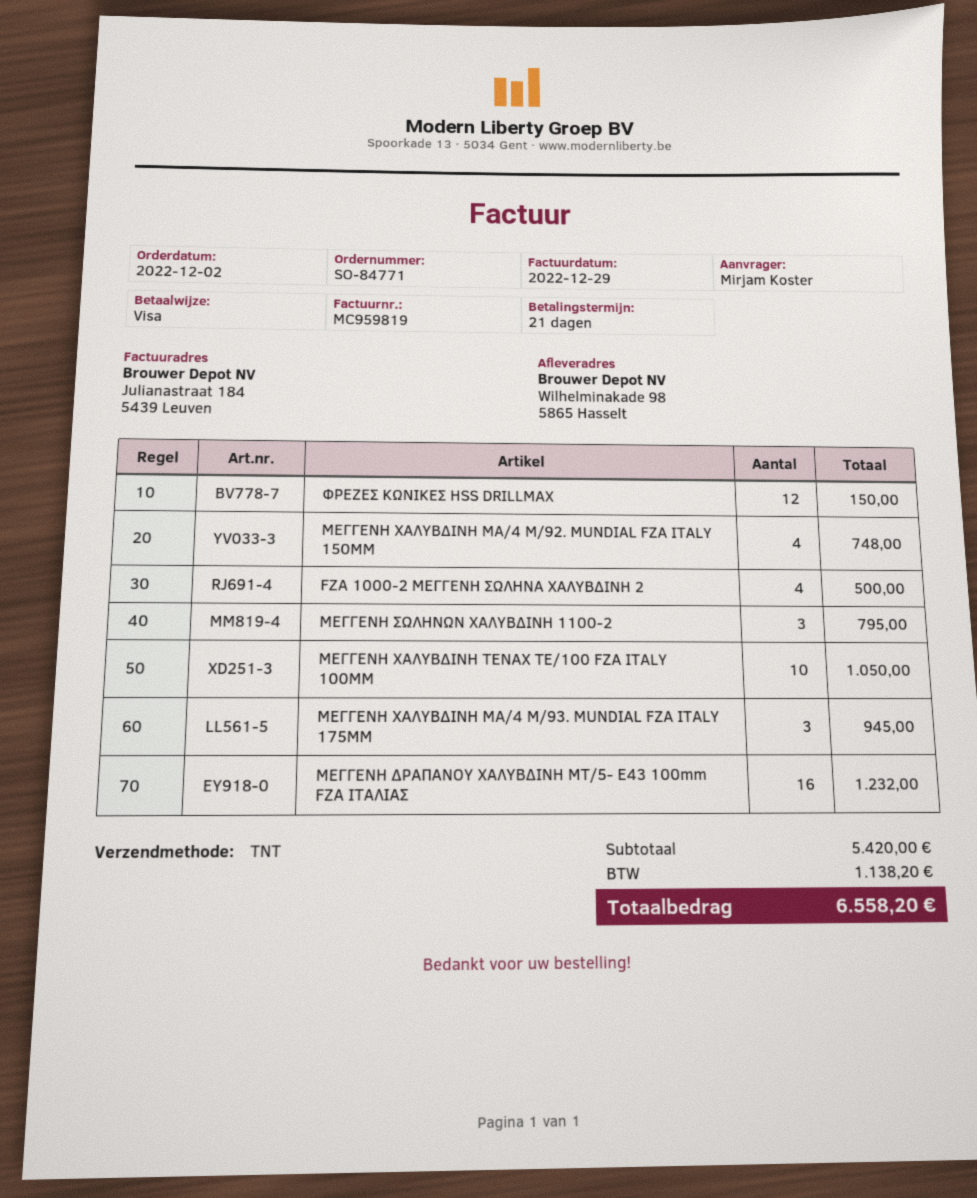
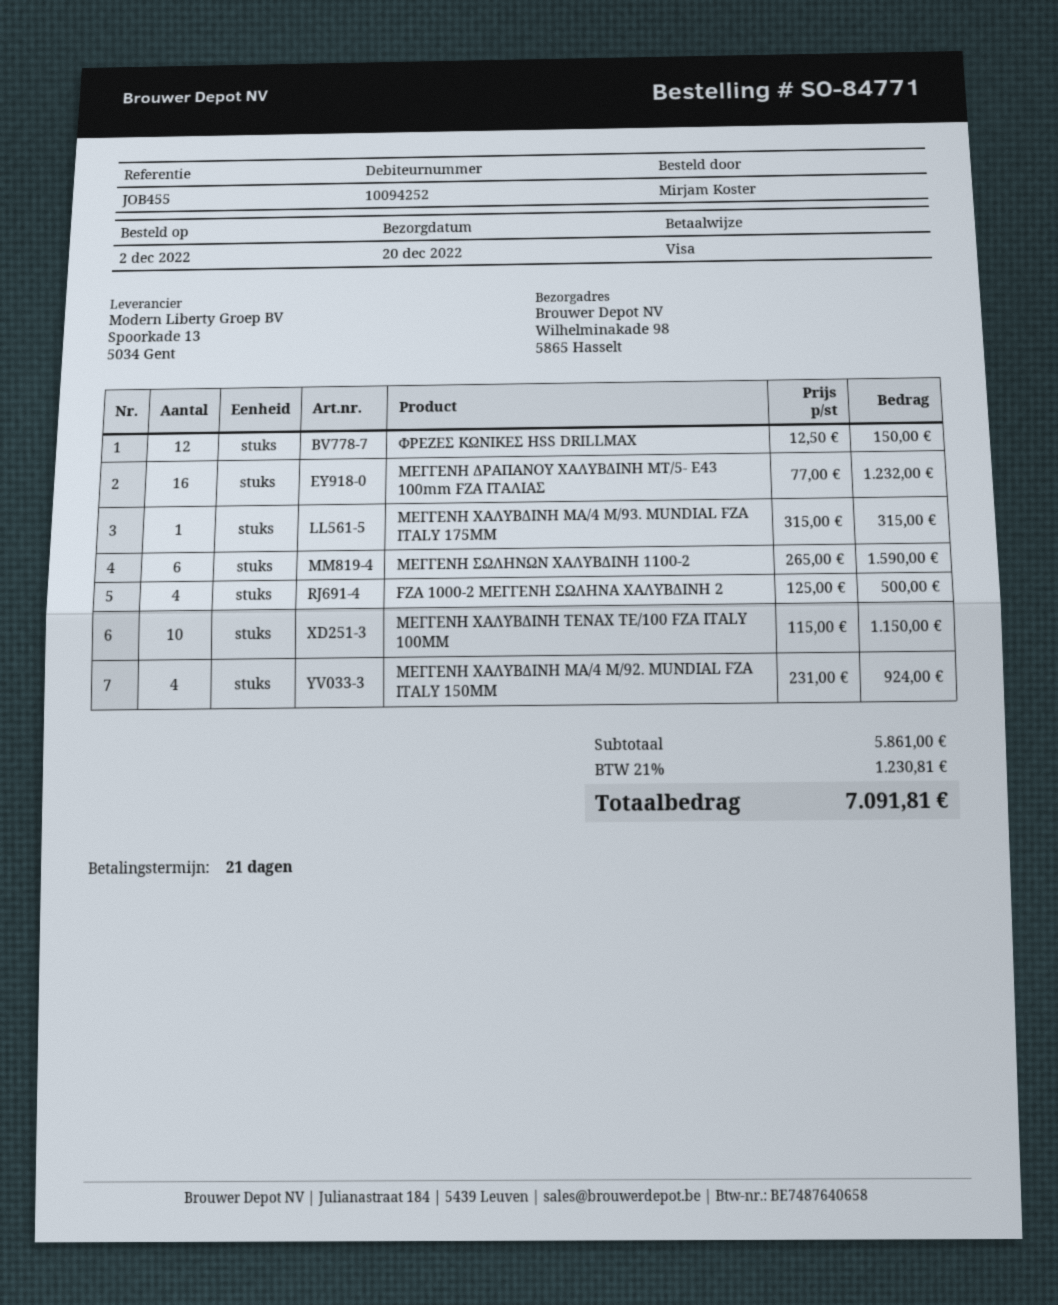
ΜΕΓΓΕΝΗ ΧΑΛΥΒΔΙΝΗ ΜΑ/4 M/92. MUNDIAL FZA ITALY 150ΜΜ: 4 for 748.00 -> 4 for 924.00
ΜΕΓΓΕΝΗ ΣΩΛΗΝΩΝ ΧΑΛΥΒΔΙΝΗ 1100-2: 3 for 795.00 -> 6 for 1590.00
ΜΕΓΓΕΝΗ ΧΑΛΥΒΔΙΝΗ ΤΕΝΑΧ TE/100 FZA ITALY 100ΜΜ: 10 for 1050.00 -> 10 for 1150.00
ΜΕΓΓΕΝΗ ΧΑΛΥΒΔΙΝΗ ΜΑ/4 M/93. MUNDIAL FZA ITALY 175ΜΜ: 3 for 945.00 -> 1 for 315.00
subtotal: 5420.00 -> 5861.00
tax: 1138.20 -> 1230.81
total: 6558.20 -> 7091.81

